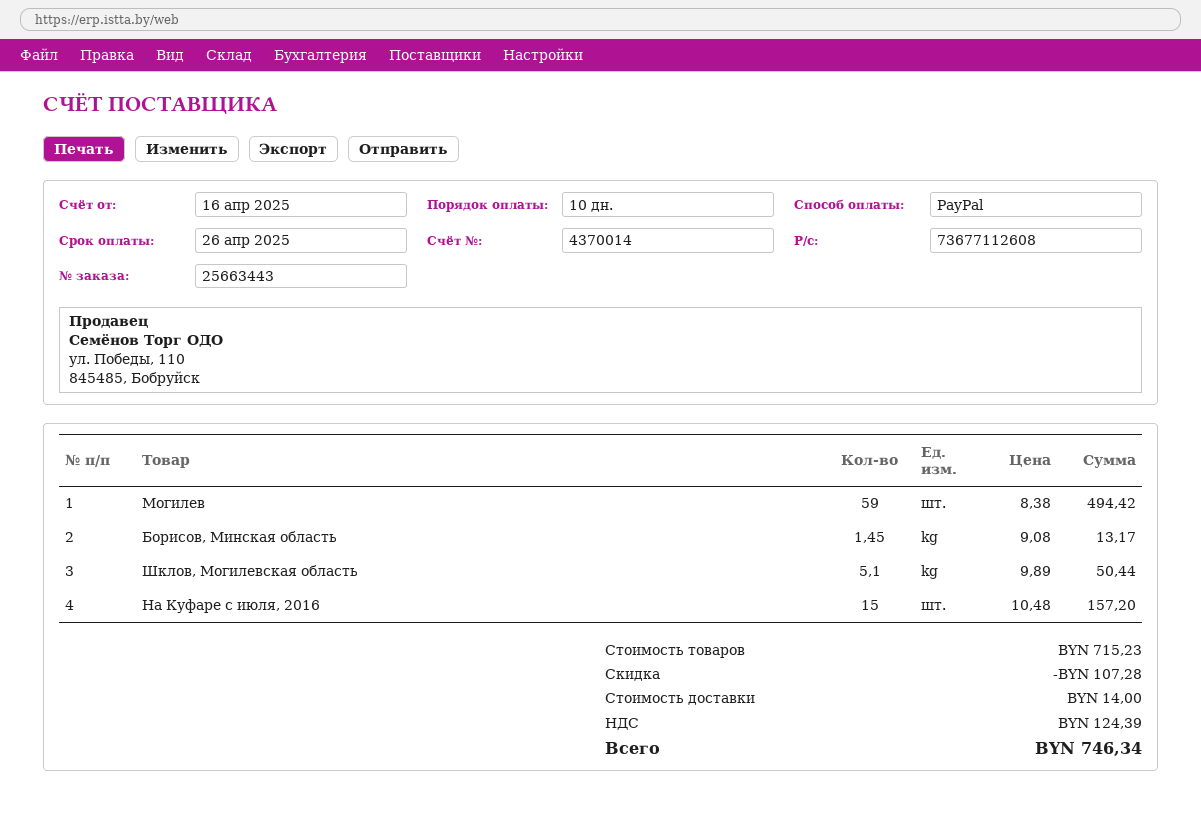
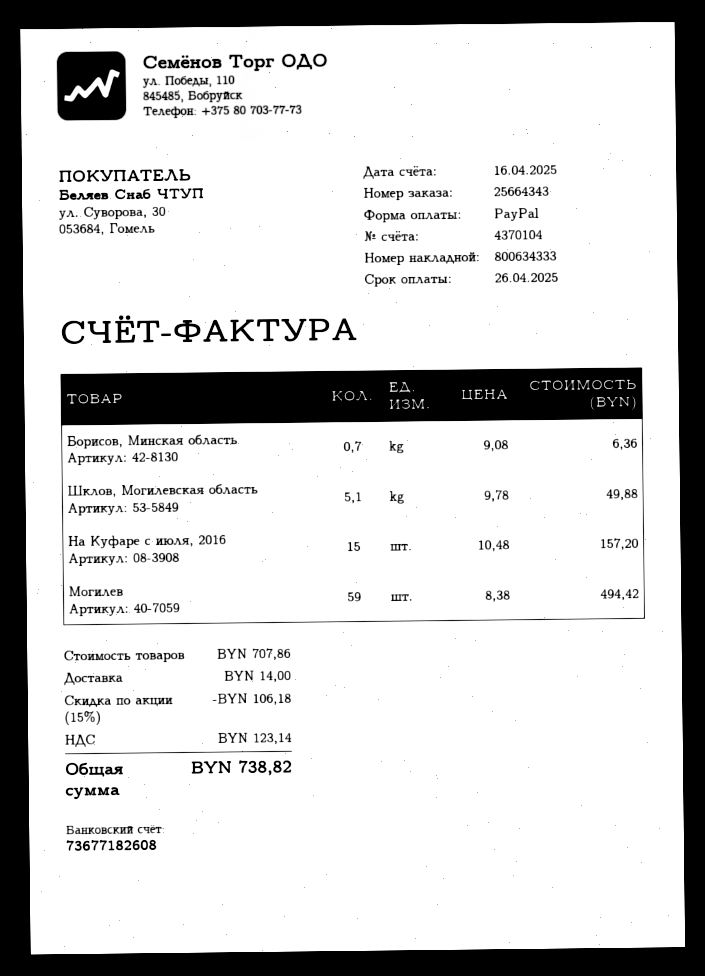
order number: 25663443 -> 25664343
invoice number: 4370014 -> 4370104
bank account: 73677112608 -> 73677182608
Борисов, Минская область: 1.45 x 9.08 = 13.17 -> 0.7 x 9.08 = 6.36
Шклов, Могилевская область: 5.1 x 9.89 = 50.44 -> 5.1 x 9.78 = 49.88
subtotal: 715.23 -> 707.86
discount: 107.28 -> 106.18
tax: 124.39 -> 123.14
total: 746.34 -> 738.82

